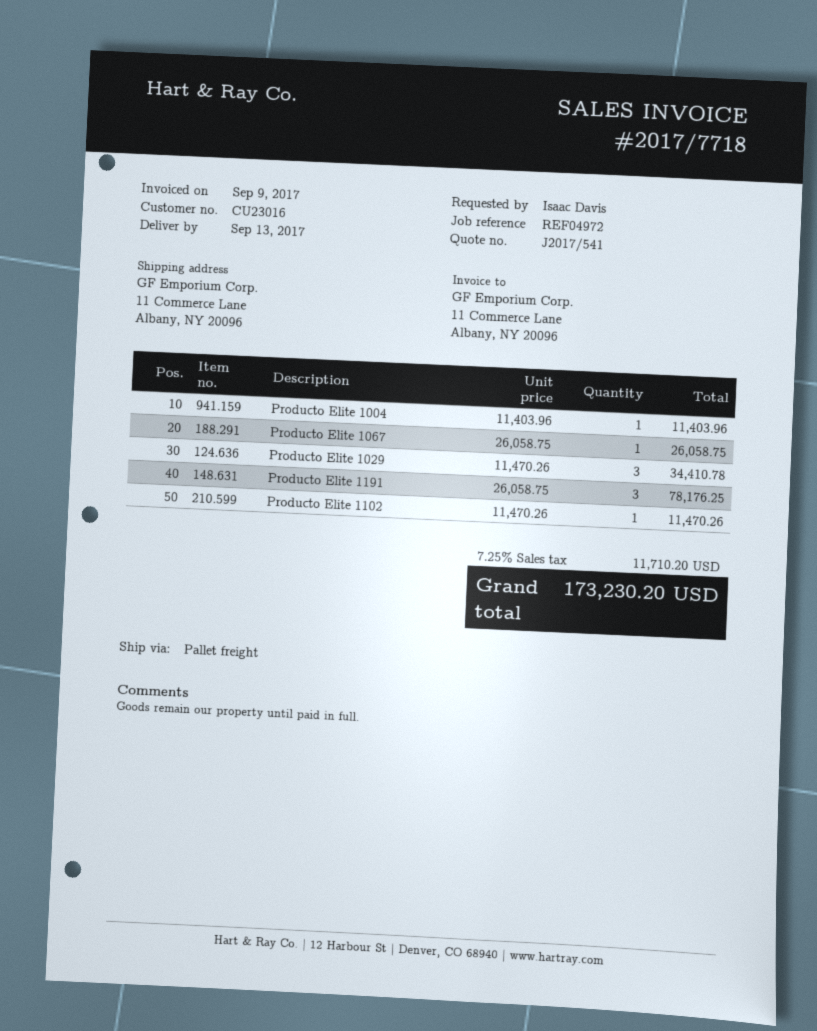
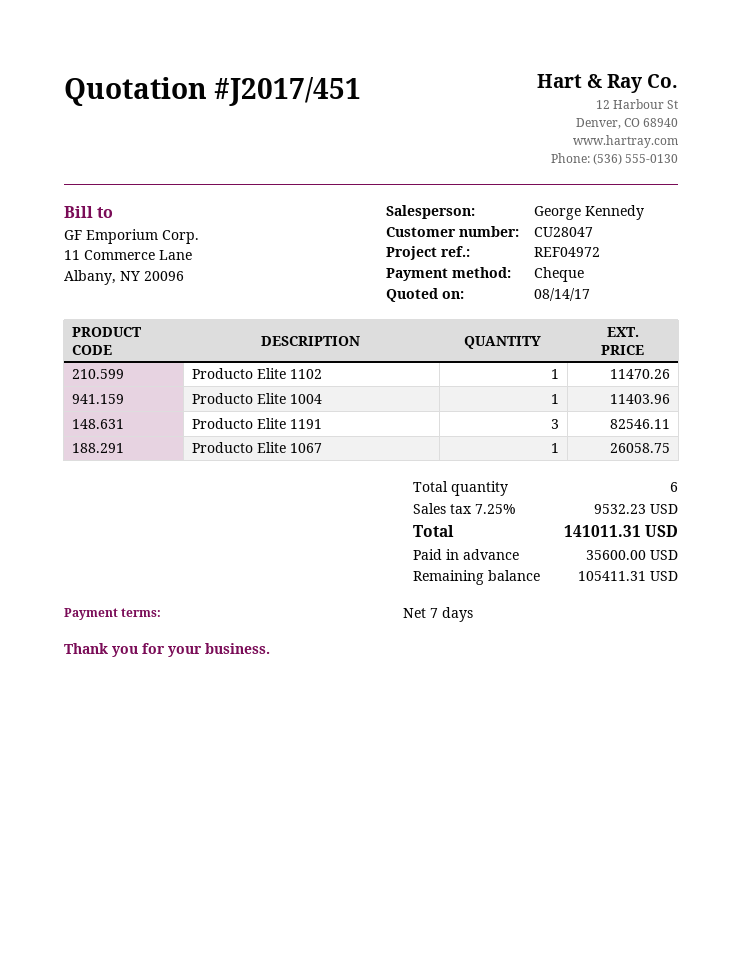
quote number: J2017/541 -> J2017/451
customer number: CU23016 -> CU28047
Producto Elite 1029: 3 for 34410.78 -> none
Producto Elite 1191: 3 for 78176.25 -> 3 for 82546.11
tax: 7.25% = 11710.20 -> 7.25% = 9532.23
total: 173230.20 -> 141011.31

